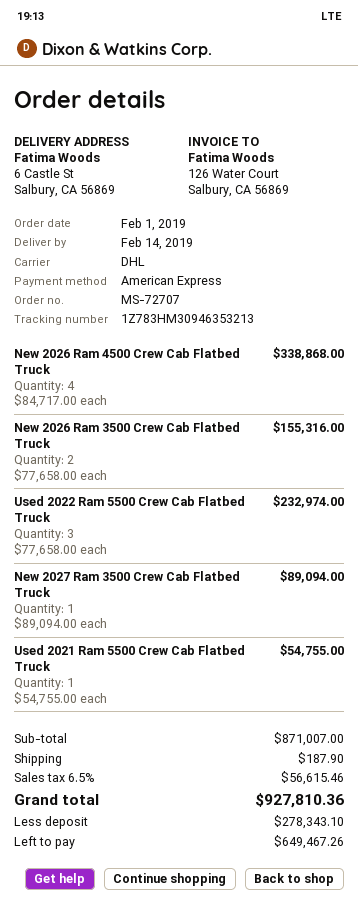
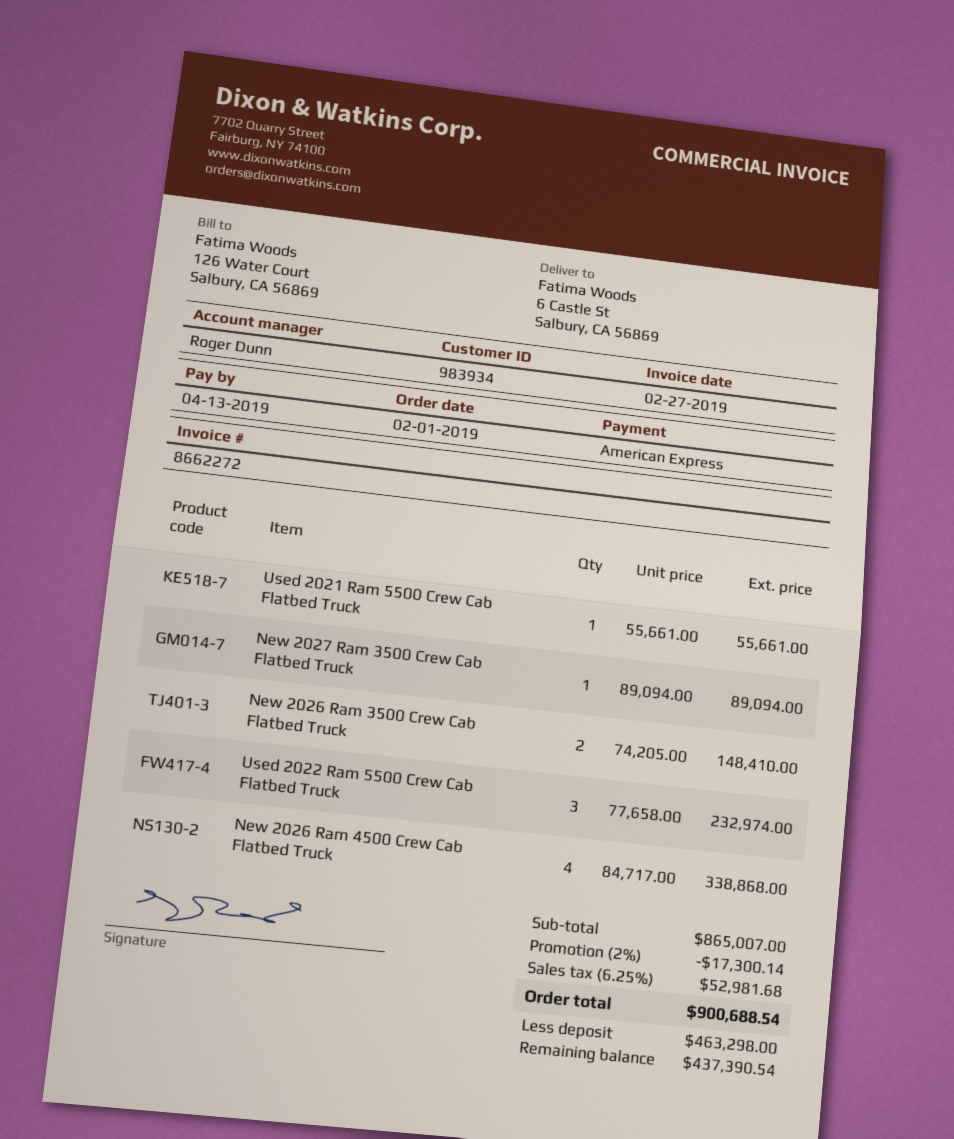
New 2026 Ram 3500 Crew Cab Flatbed Truck: 2 x 77658.00 = 155316.00 -> 2 x 74205.00 = 148410.00
Used 2021 Ram 5500 Crew Cab Flatbed Truck: 1 x 54755.00 = 54755.00 -> 1 x 55661.00 = 55661.00
subtotal: 871007.00 -> 865007.00
discount: none -> 2% = 17300.14
shipping: 187.90 -> none
tax: 6.5% = 56615.46 -> 6.25% = 52981.68
total: 927810.36 -> 900688.54
deposit: 278343.10 -> 463298.00
balance: 649467.26 -> 437390.54

